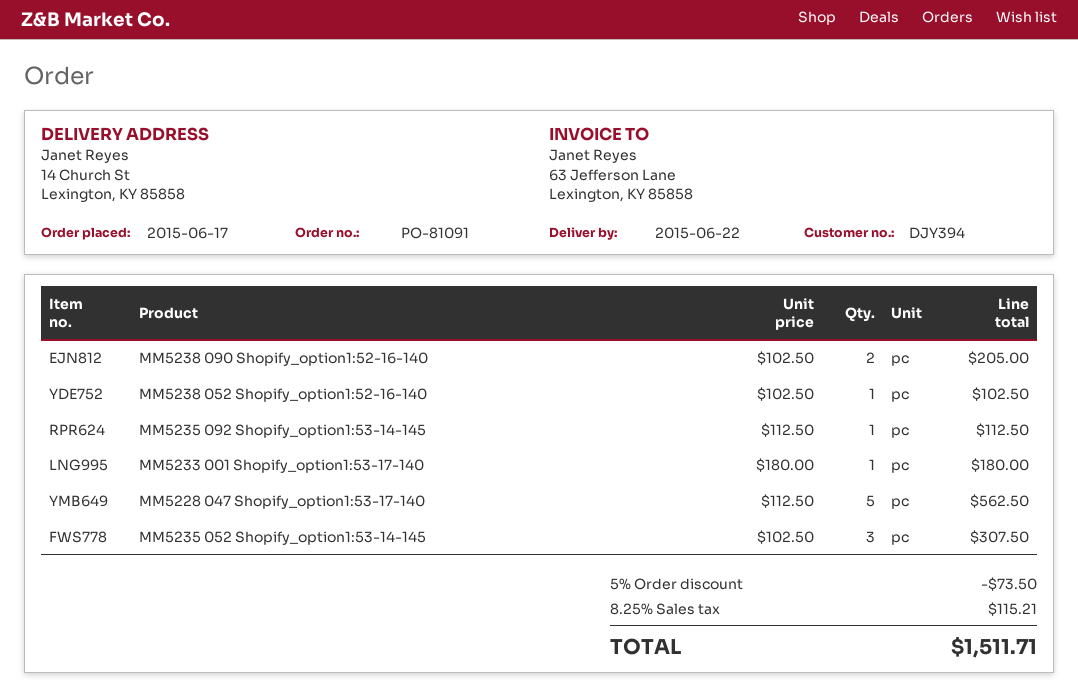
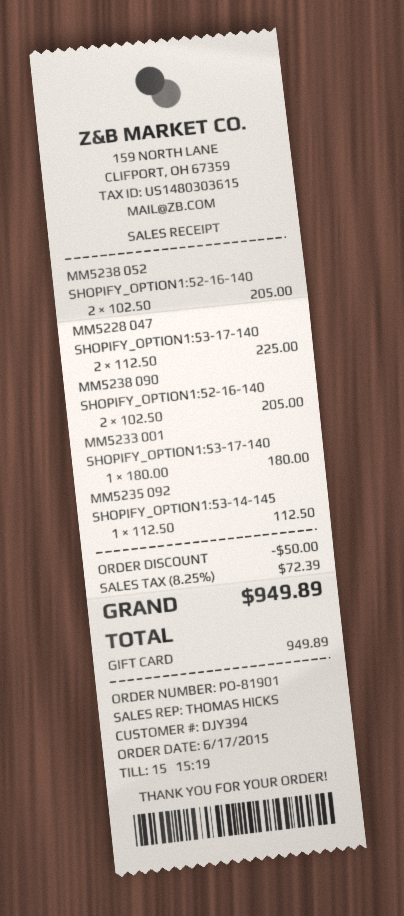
order number: PO-81091 -> PO-81901
MM5238 052 Shopify_option1:52-16-140: 1 x 102.50 = 102.50 -> 2 x 102.50 = 205.00
MM5228 047 Shopify_option1:53-17-140: 5 x 112.50 = 562.50 -> 2 x 112.50 = 225.00
MM5235 052 Shopify_option1:53-14-145: 3 x 102.50 = 307.50 -> none
discount: 73.50 -> 50.00
tax: 8.25% = 115.21 -> 8.25% = 72.39
total: 1511.71 -> 949.89

